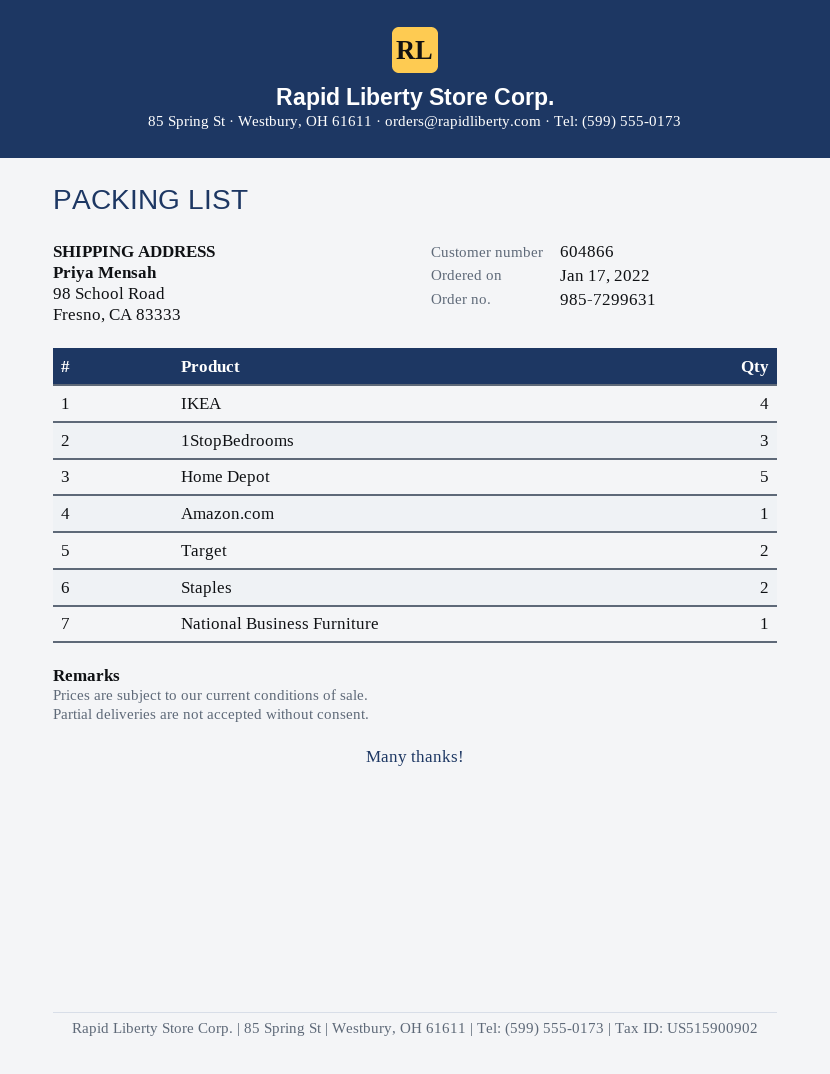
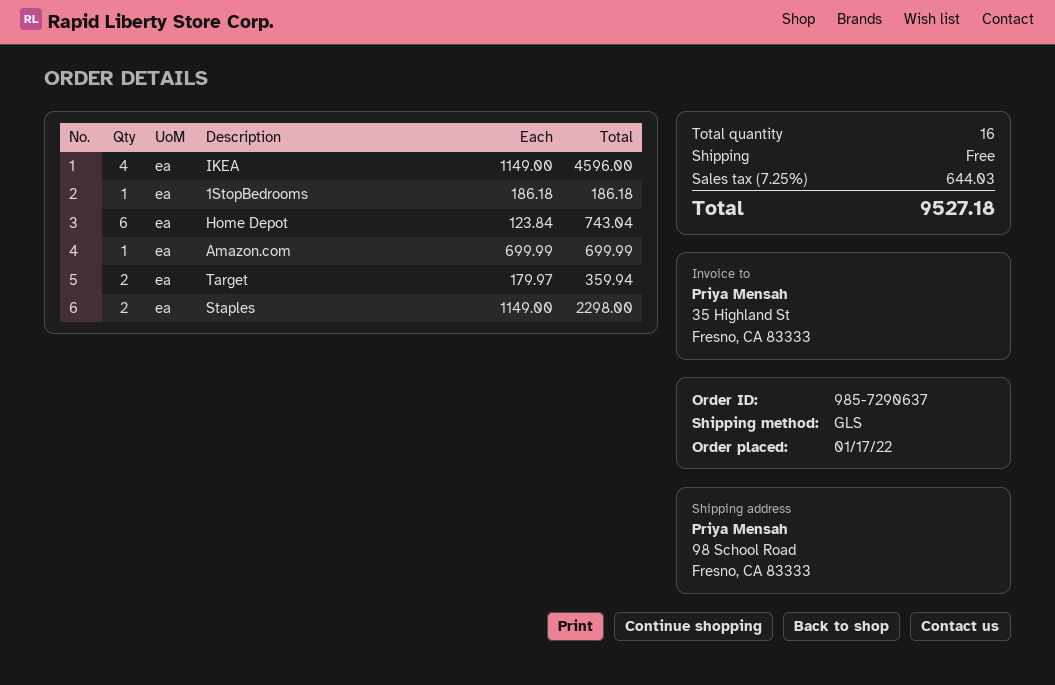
order number: 985-7299631 -> 985-7290637
1StopBedrooms: 3 -> 1
Home Depot: 5 -> 6
National Business Furniture: 1 -> none

